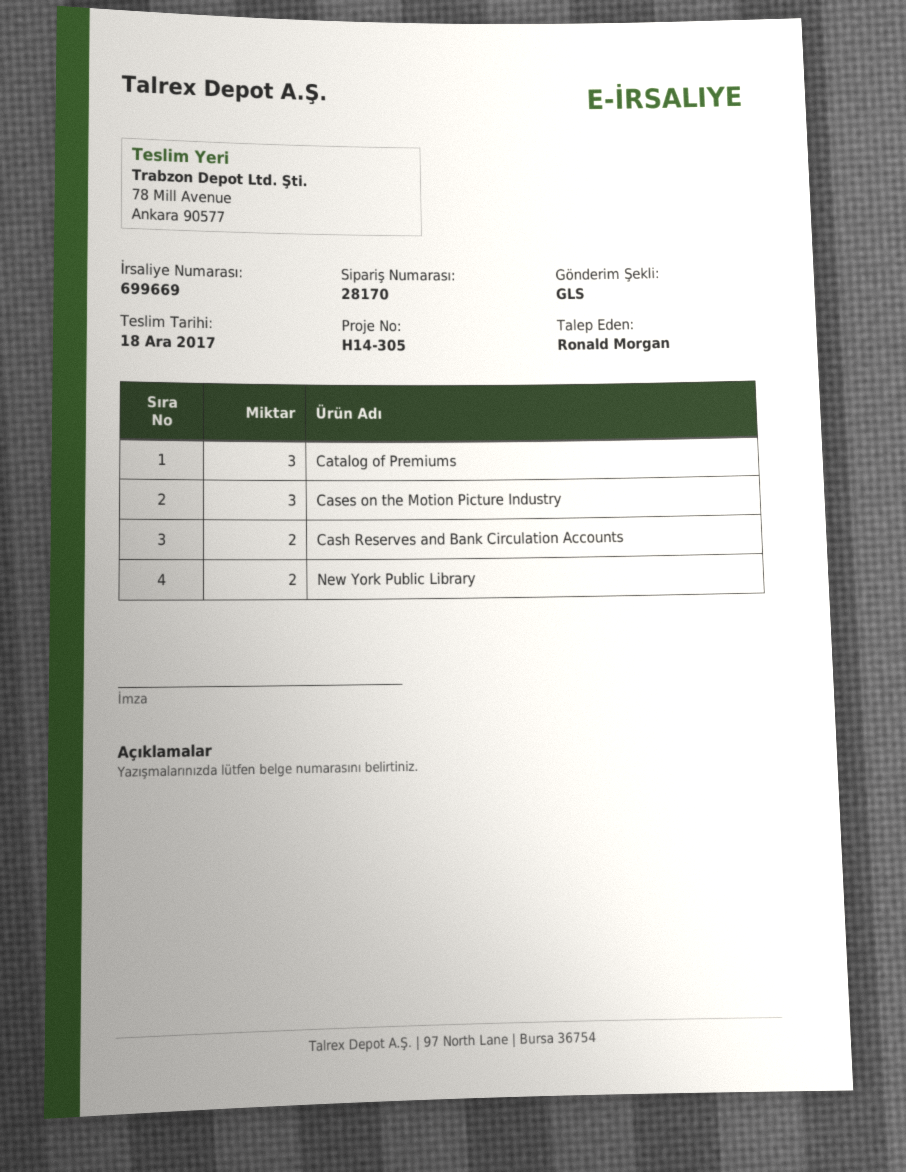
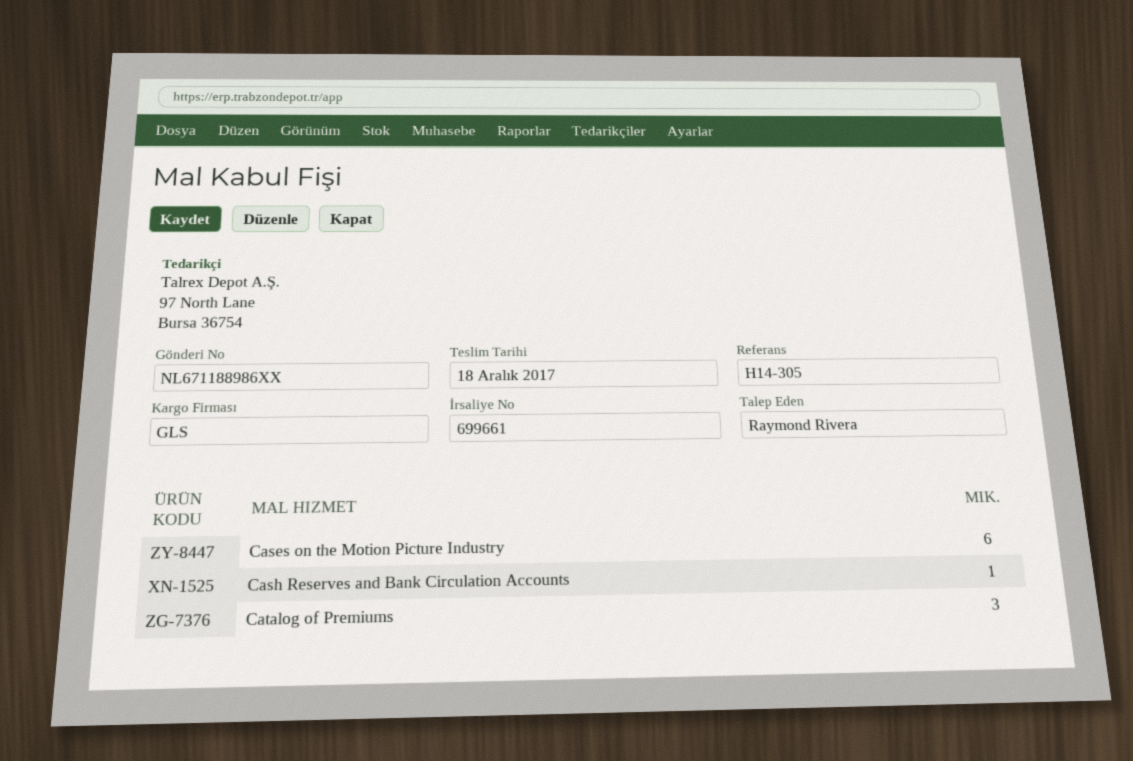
delivery note number: 699669 -> 699661
ordered by: Ronald Morgan -> Raymond Rivera
Cases on the Motion Picture Industry: 3 -> 6
Cash Reserves and Bank Circulation Accounts: 2 -> 1
New York Public Library: 2 -> none

